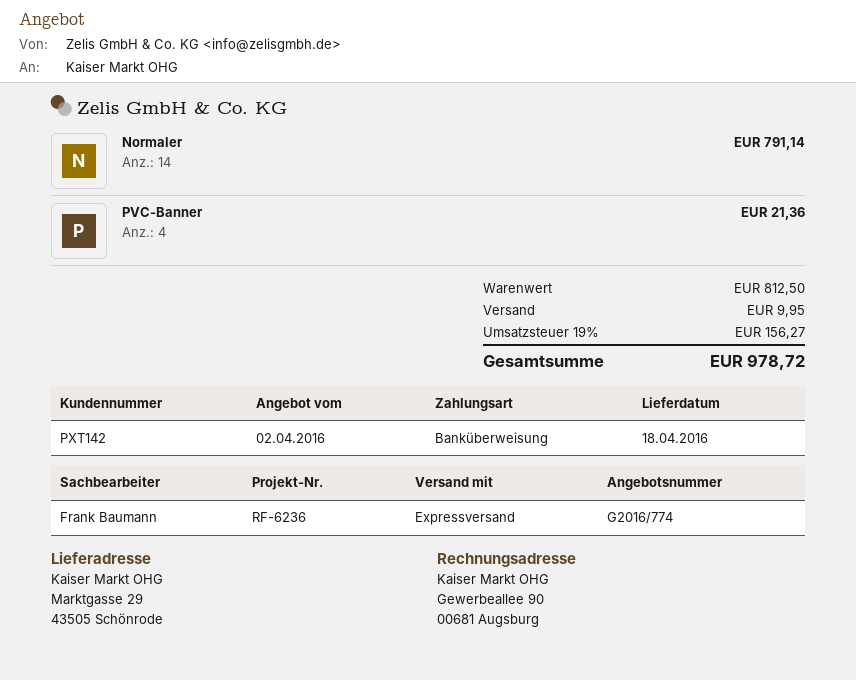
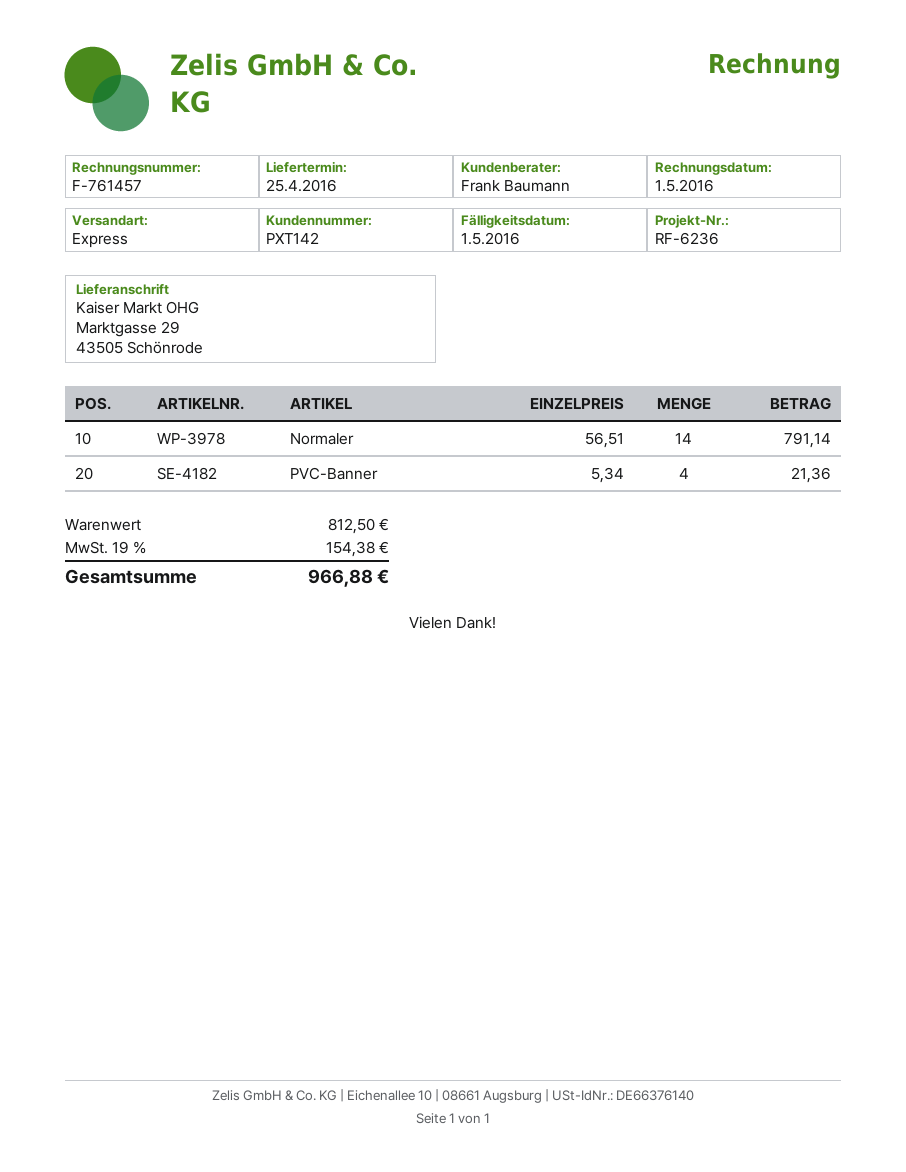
delivery date: 2016-04-18 -> 2016-04-25
shipping: 9.95 -> none
tax: 19% = 156.27 -> 19% = 154.38
total: 978.72 -> 966.88

